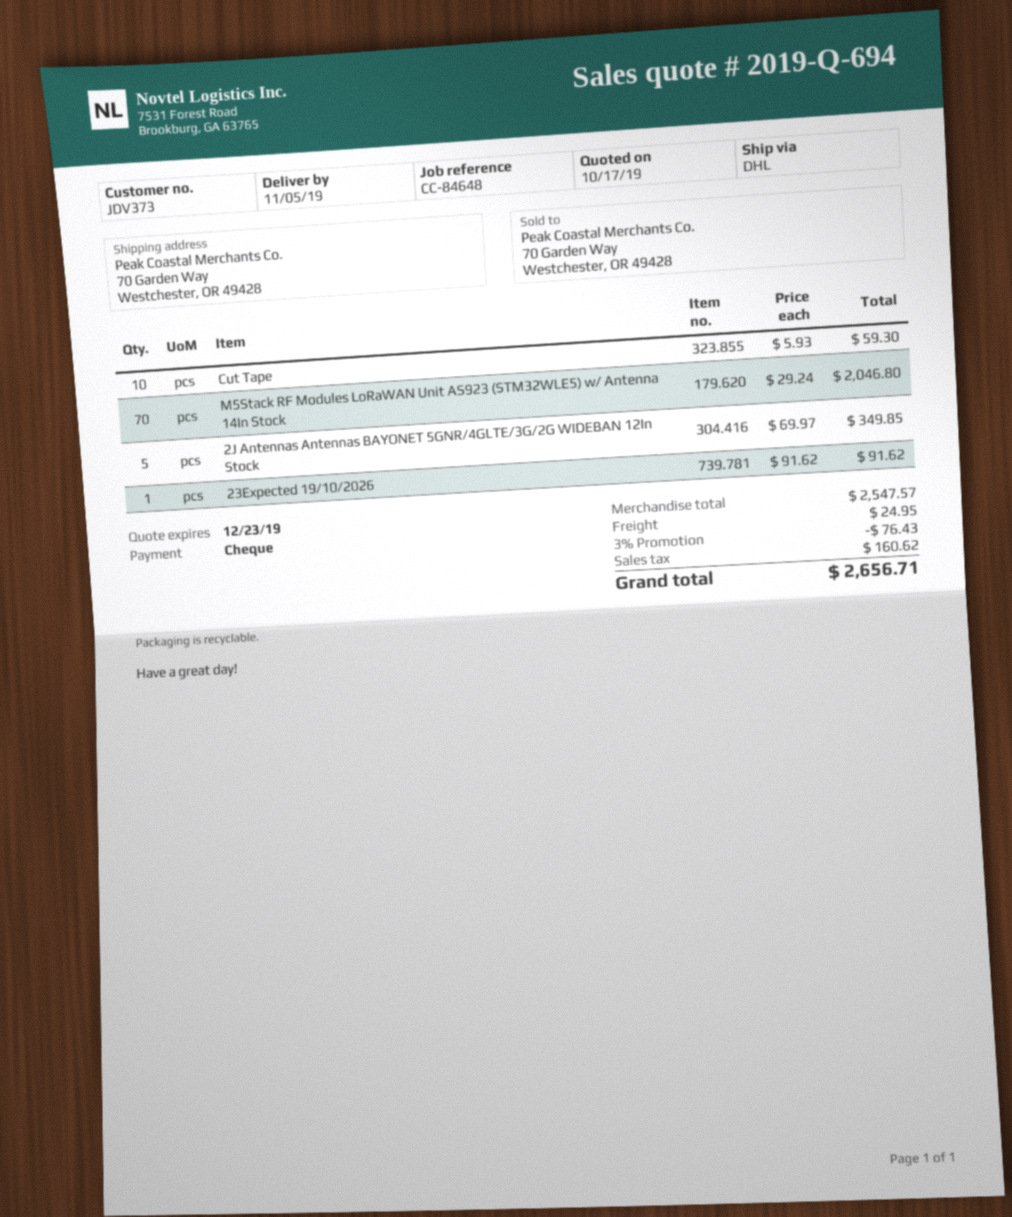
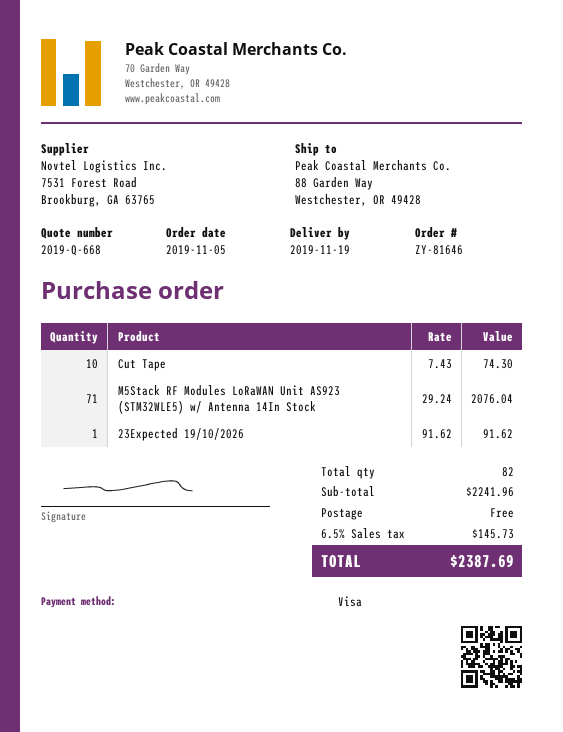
quote number: 2019-Q-694 -> 2019-Q-668
delivery date: 2019-11-05 -> 2019-11-19
payment method: cheque -> Visa
ship to: 70 Garden Way, Westchester, OR 49428 -> 88 Garden Way, Westchester, OR 49428
Cut Tape: 10 x 5.93 = 59.30 -> 10 x 7.43 = 74.30
M5Stack RF Modules LoRaWAN Unit AS923 (STM32WLE5) w/ Antenna 14In Stock: 70 x 29.24 = 2046.80 -> 71 x 29.24 = 2076.04
2J Antennas Antennas BAYONET 5GNR/4GLTE/3G/2G WIDEBAN 12In Stock: 5 x 69.97 = 349.85 -> none
subtotal: 2547.57 -> 2241.96
discount: 3% = 76.43 -> none
shipping: 24.95 -> 0.00
tax: 160.62 -> 145.73
total: 2656.71 -> 2387.69

